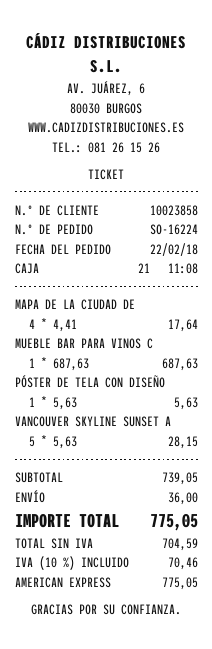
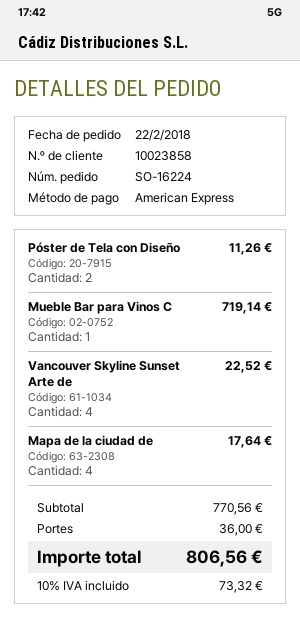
MUEBLE BAR PARA VINOS C: 1 for 687.63 -> 1 for 719.14
PÓSTER DE TELA CON DISEÑO: 1 for 5.63 -> 2 for 11.26
VANCOUVER SKYLINE SUNSET A: 5 for 28.15 -> 4 for 22.52
subtotal: 739.05 -> 770.56
tax: 10% = 70.46 -> 10% = 73.32
total: 775.05 -> 806.56

